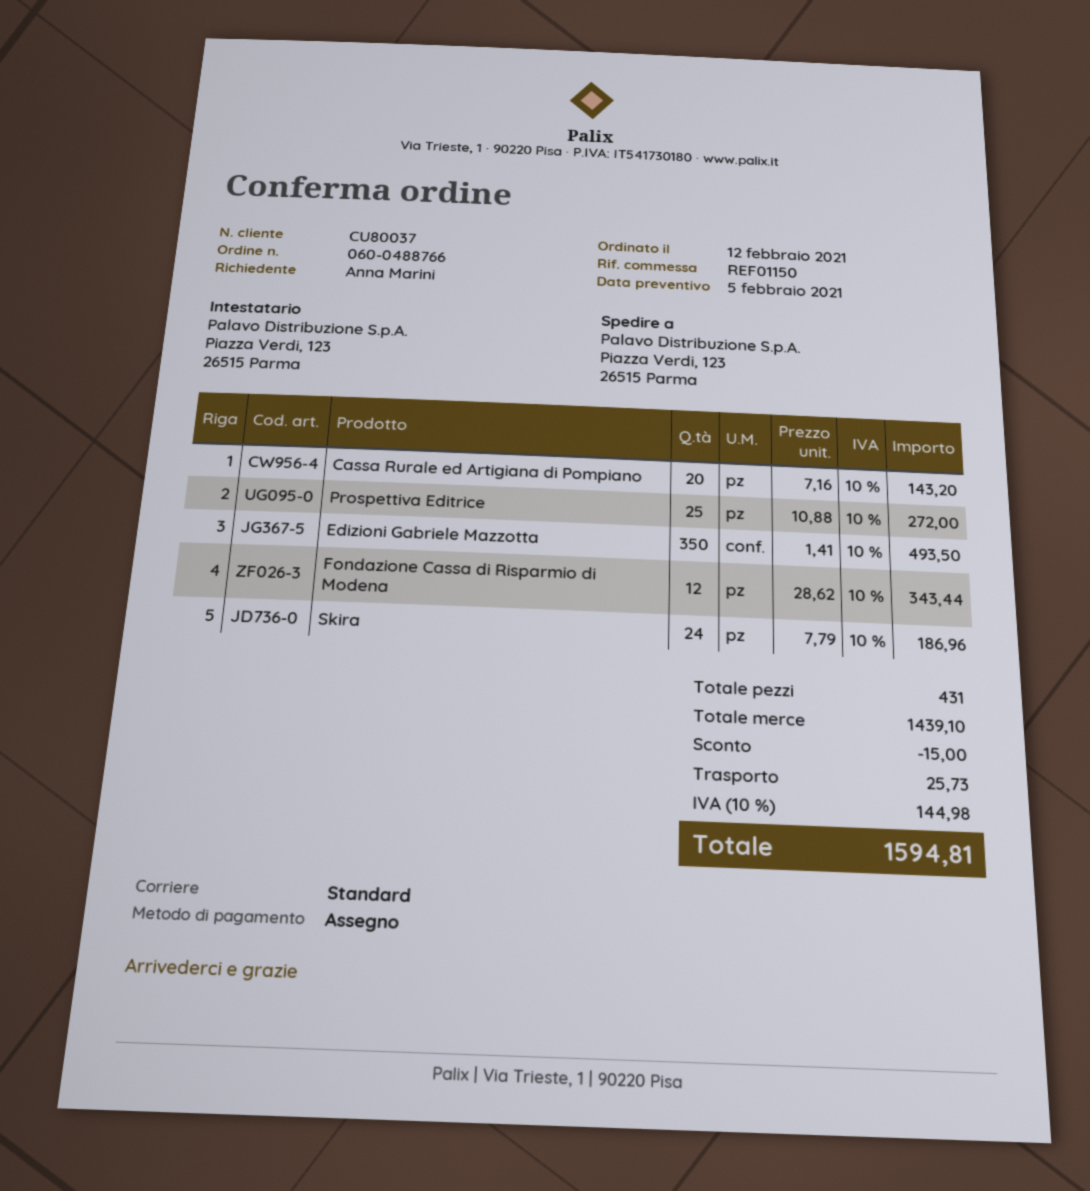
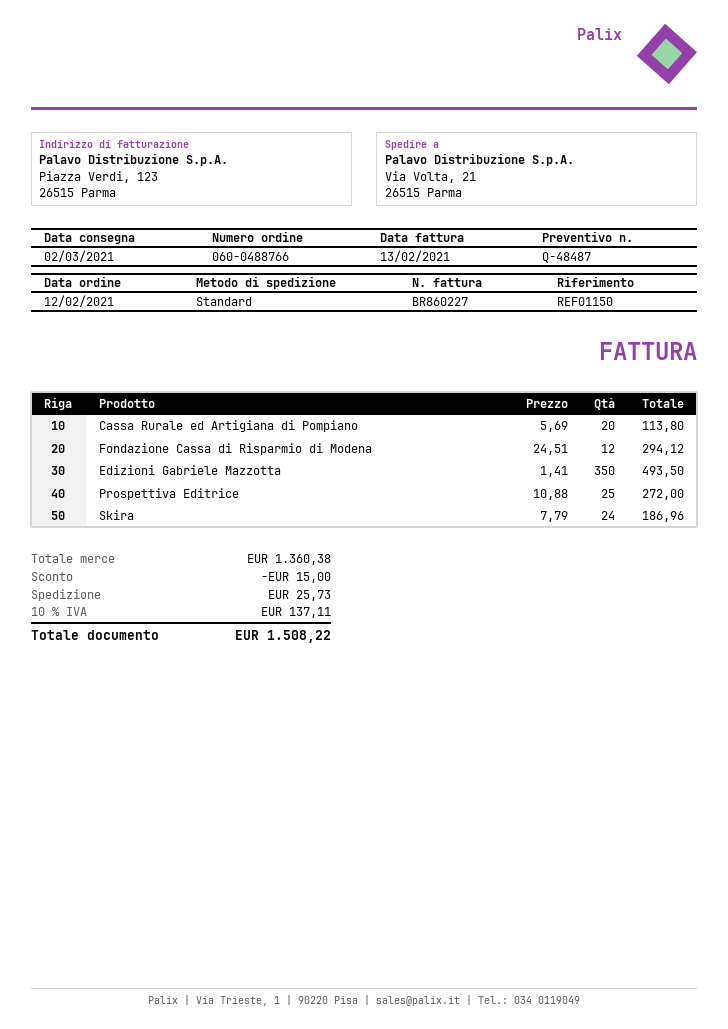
ship to: Piazza Verdi, 123, 26515 Parma -> Via Volta, 21, 26515 Parma
Cassa Rurale ed Artigiana di Pompiano: 20 x 7.16 = 143.20 -> 20 x 5.69 = 113.80
Fondazione Cassa di Risparmio di Modena: 12 x 28.62 = 343.44 -> 12 x 24.51 = 294.12
subtotal: 1439.10 -> 1360.38
tax: 10% = 144.98 -> 10% = 137.11
total: 1594.81 -> 1508.22

